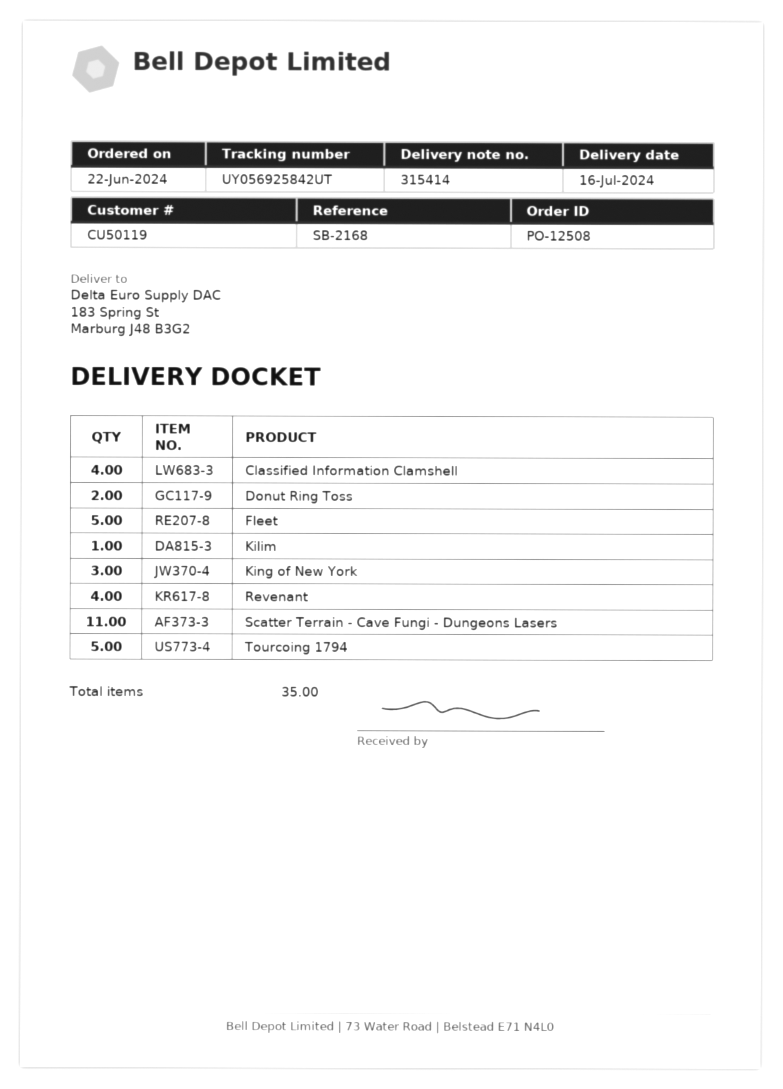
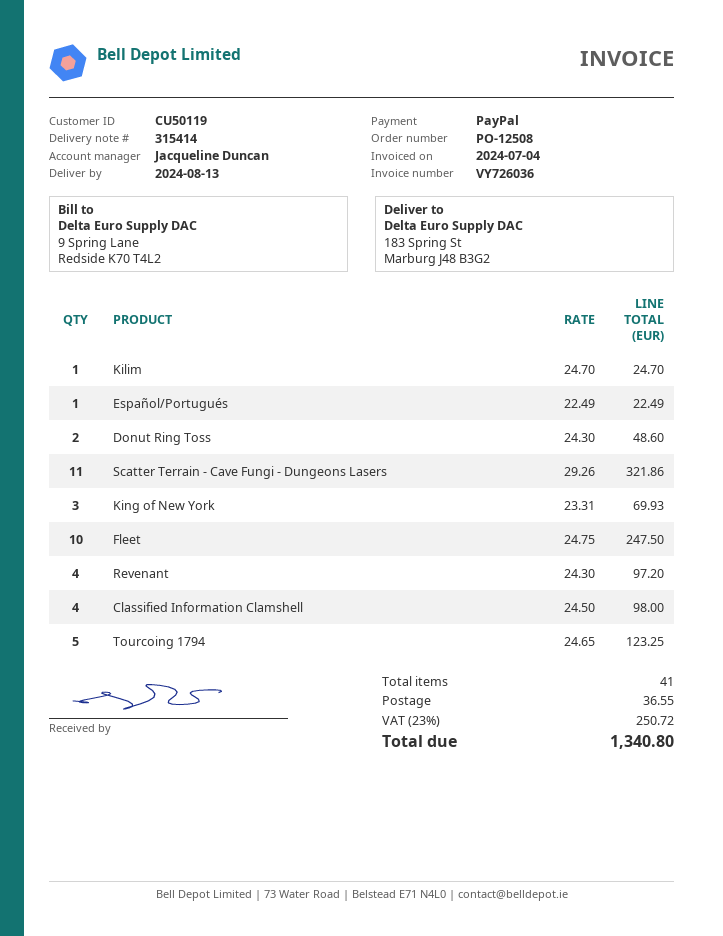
delivery date: 2024-07-16 -> 2024-08-13
Fleet: 5 -> 10
Español/Portugués: none -> 1
total quantity: 35 -> 41

